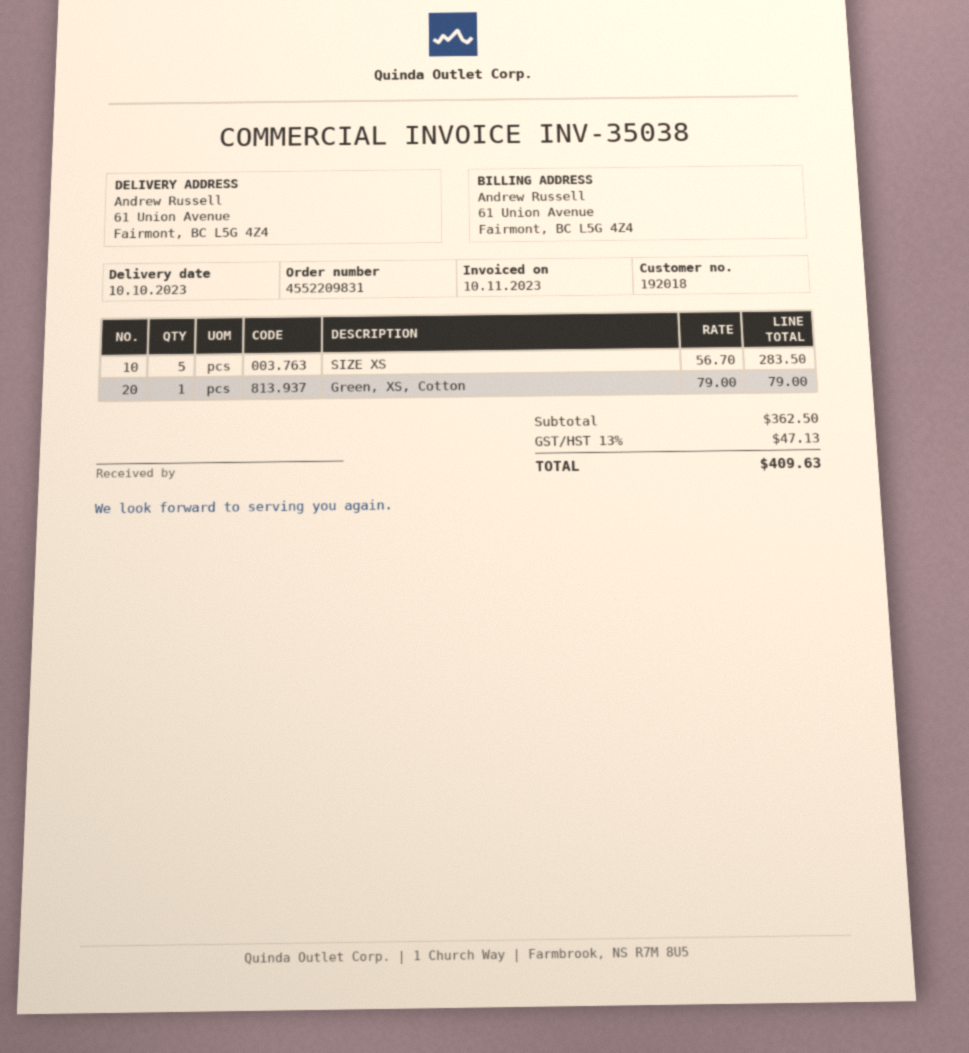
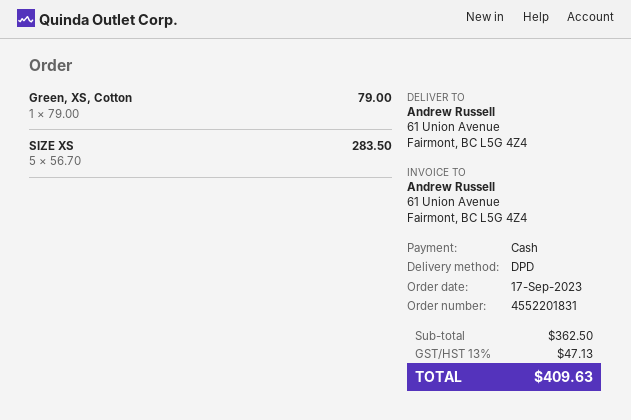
order number: 4552209831 -> 4552201831

